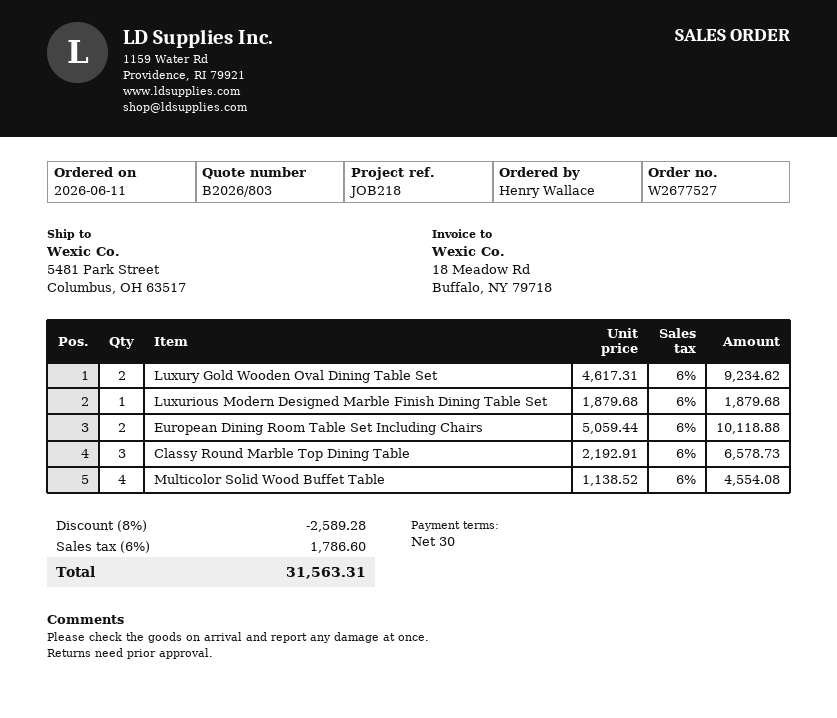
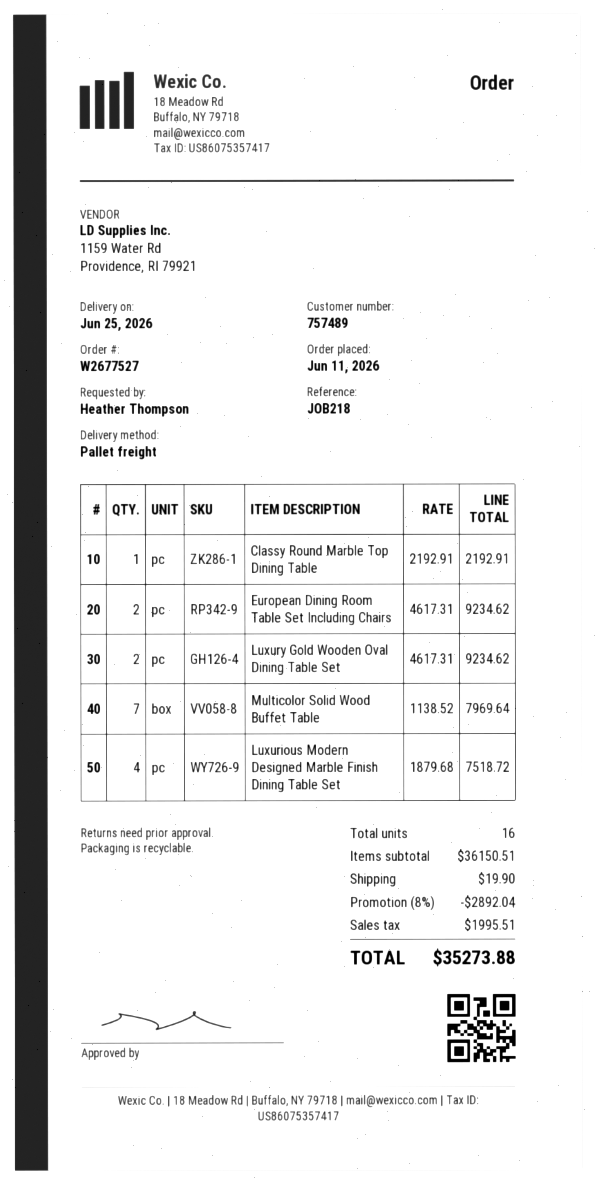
ordered by: Henry Wallace -> Heather Thompson
Luxurious Modern Designed Marble Finish Dining Table Set: 1 x 1879.68 = 1879.68 -> 4 x 1879.68 = 7518.72
European Dining Room Table Set Including Chairs: 2 x 5059.44 = 10118.88 -> 2 x 4617.31 = 9234.62
Classy Round Marble Top Dining Table: 3 x 2192.91 = 6578.73 -> 1 x 2192.91 = 2192.91
Multicolor Solid Wood Buffet Table: 4 x 1138.52 = 4554.08 -> 7 x 1138.52 = 7969.64
discount: 8% = 2589.28 -> 8% = 2892.04
shipping: none -> 19.90
tax: 1786.60 -> 1995.51
total: 31563.31 -> 35273.88

